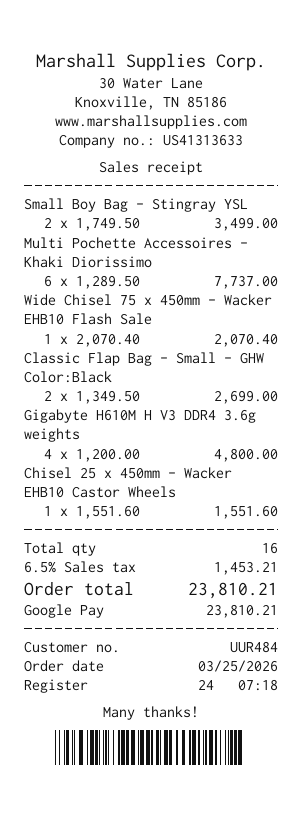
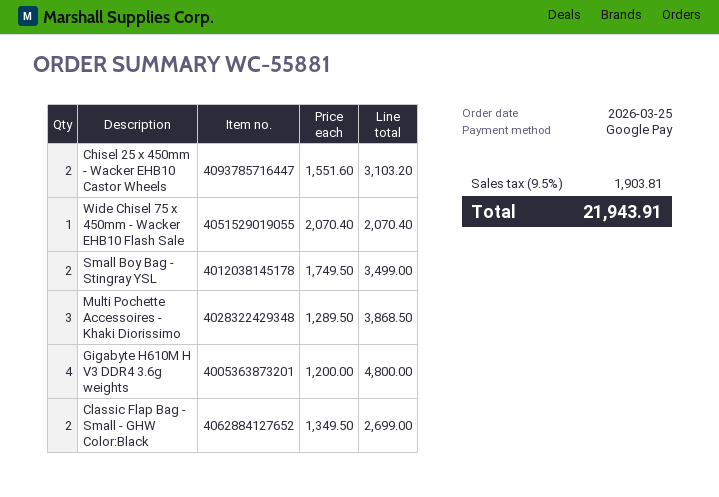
Multi Pochette Accessoires - Khaki Diorissimo: 6 x 1289.50 = 7737.00 -> 3 x 1289.50 = 3868.50
Chisel 25 x 450mm - Wacker EHB10 Castor Wheels: 1 x 1551.60 = 1551.60 -> 2 x 1551.60 = 3103.20
tax: 6.5% = 1453.21 -> 9.5% = 1903.81
total: 23810.21 -> 21943.91

